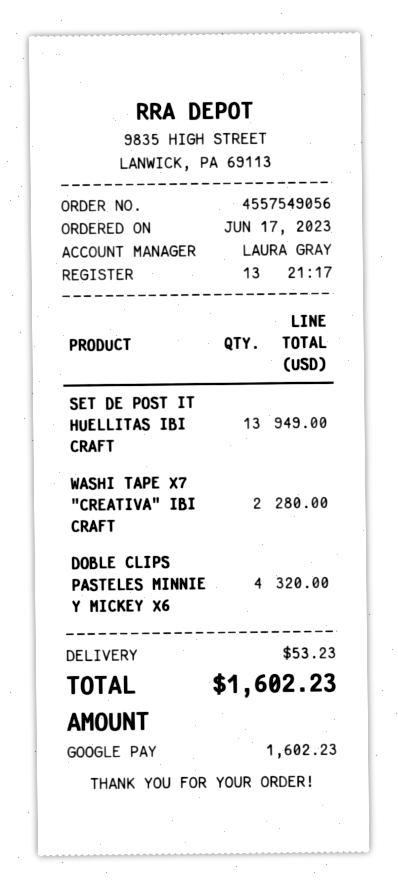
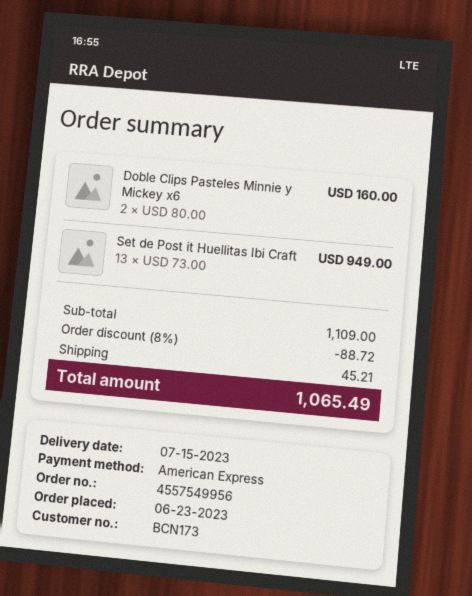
order number: 4557549056 -> 4557549956
order date: 2023-06-17 -> 2023-06-23
payment method: Google Pay -> American Express
WASHI TAPE X7 "CREATIVA" IBI CRAFT: 2 for 280.00 -> none
DOBLE CLIPS PASTELES MINNIE Y MICKEY X6: 4 for 320.00 -> 2 for 160.00
discount: none -> 8% = 88.72
shipping: 53.23 -> 45.21
total: 1602.23 -> 1065.49

